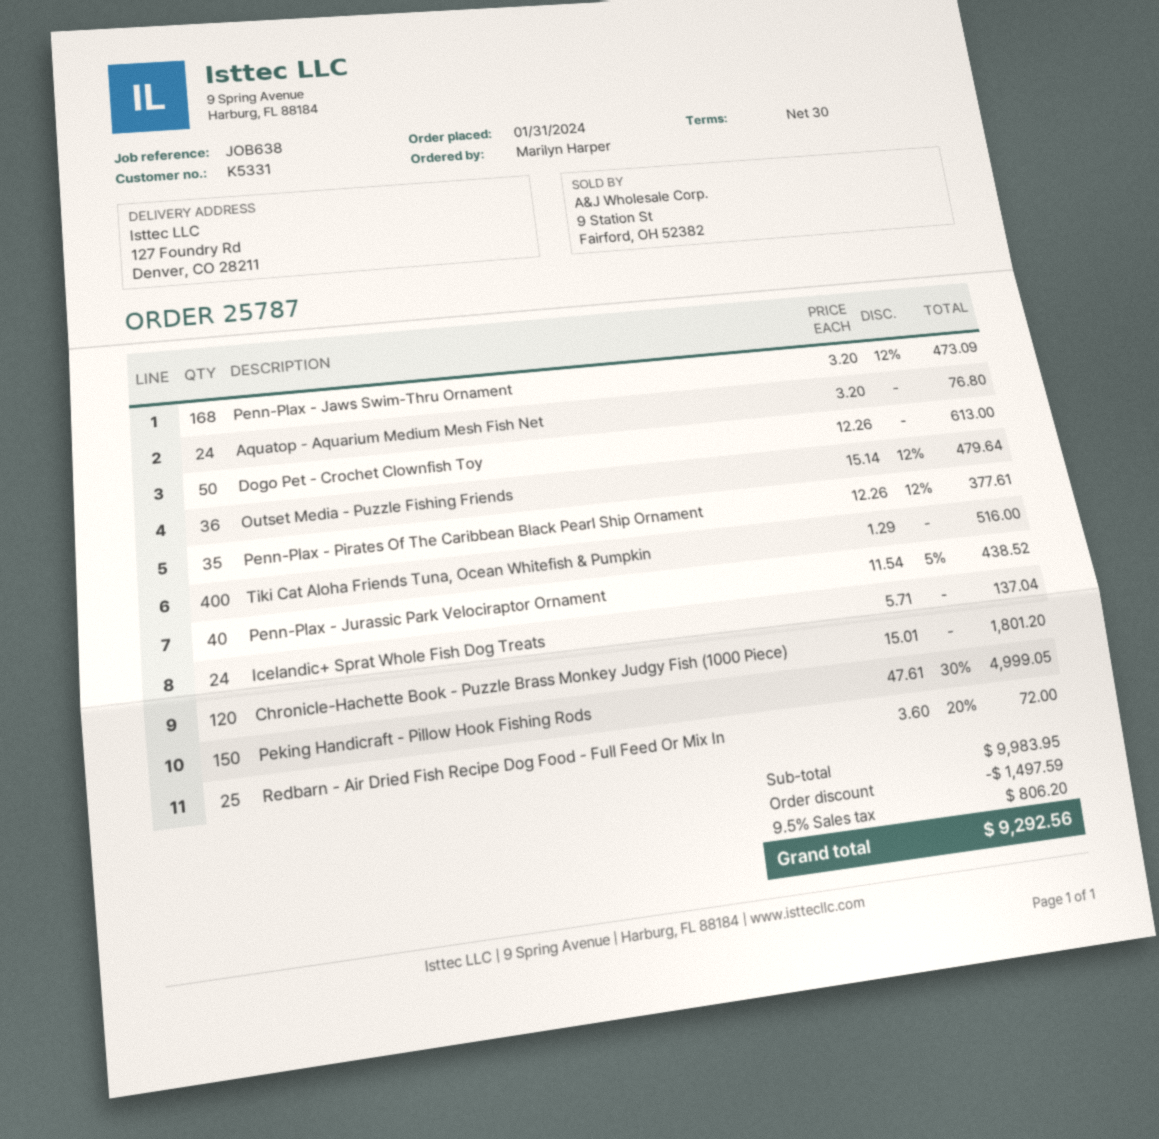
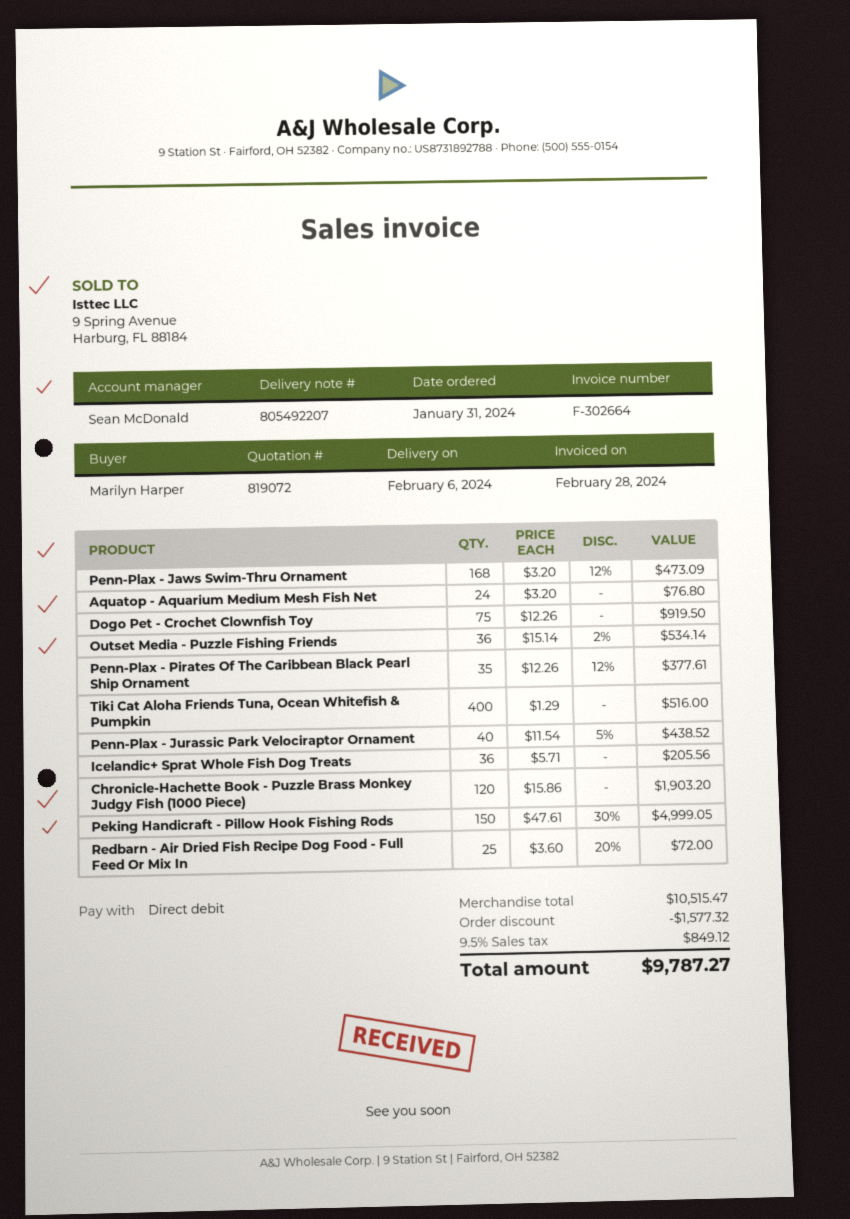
Dogo Pet - Crochet Clownfish Toy: 50 x 12.26 = 613.00 -> 75 x 12.26 = 919.50
Outset Media - Puzzle Fishing Friends: 36 x 15.14 - 12% = 479.64 -> 36 x 15.14 - 2% = 534.14
Icelandic+ Sprat Whole Fish Dog Treats: 24 x 5.71 = 137.04 -> 36 x 5.71 = 205.56
Chronicle-Hachette Book - Puzzle Brass Monkey Judgy Fish (1000 Piece): 120 x 15.01 = 1801.20 -> 120 x 15.86 = 1903.20
subtotal: 9983.95 -> 10515.47
discount: 1497.59 -> 1577.32
tax: 9.5% = 806.20 -> 9.5% = 849.12
total: 9292.56 -> 9787.27

